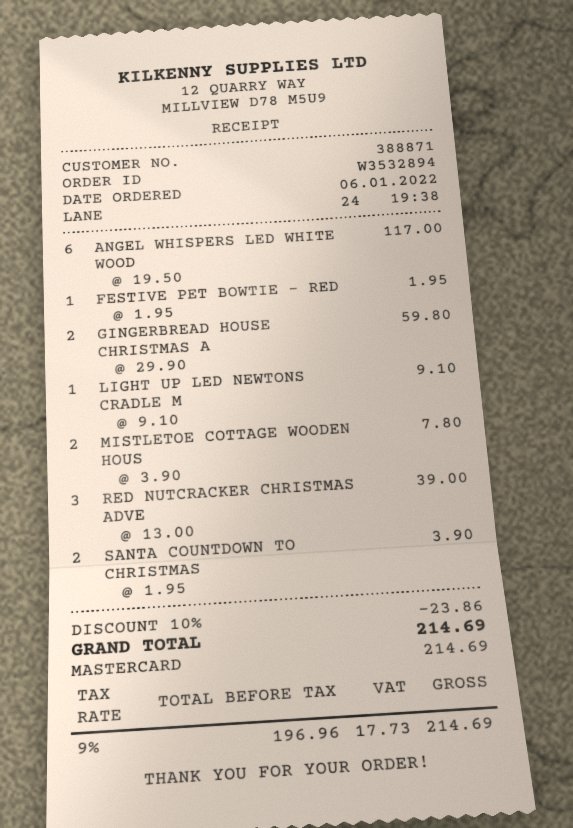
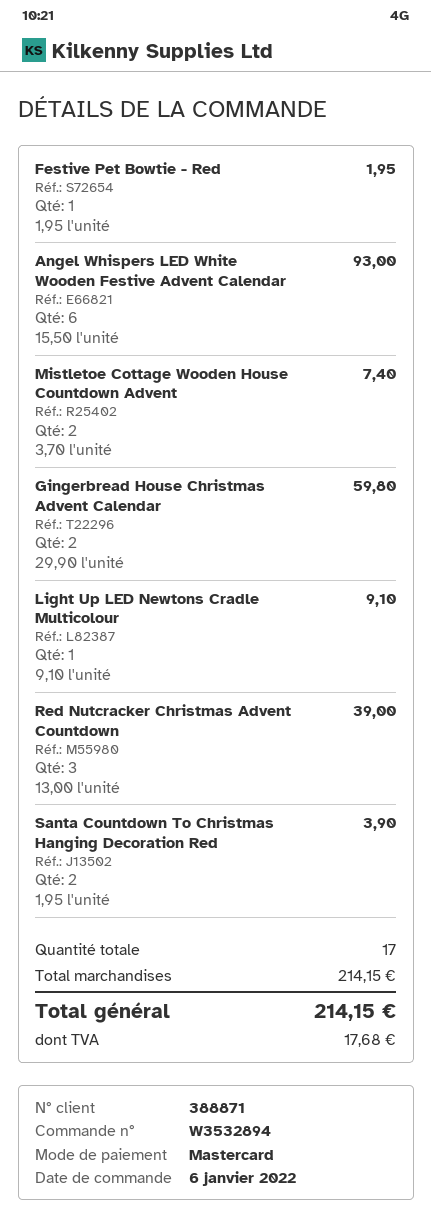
ANGEL WHISPERS LED WHITE WOOD: 6 x 19.50 = 117.00 -> 6 x 15.50 = 93.00
MISTLETOE COTTAGE WOODEN HOUS: 2 x 3.90 = 7.80 -> 2 x 3.70 = 7.40
discount: 10% = 23.86 -> none
tax: 17.73 -> 17.68
total: 214.69 -> 214.15

